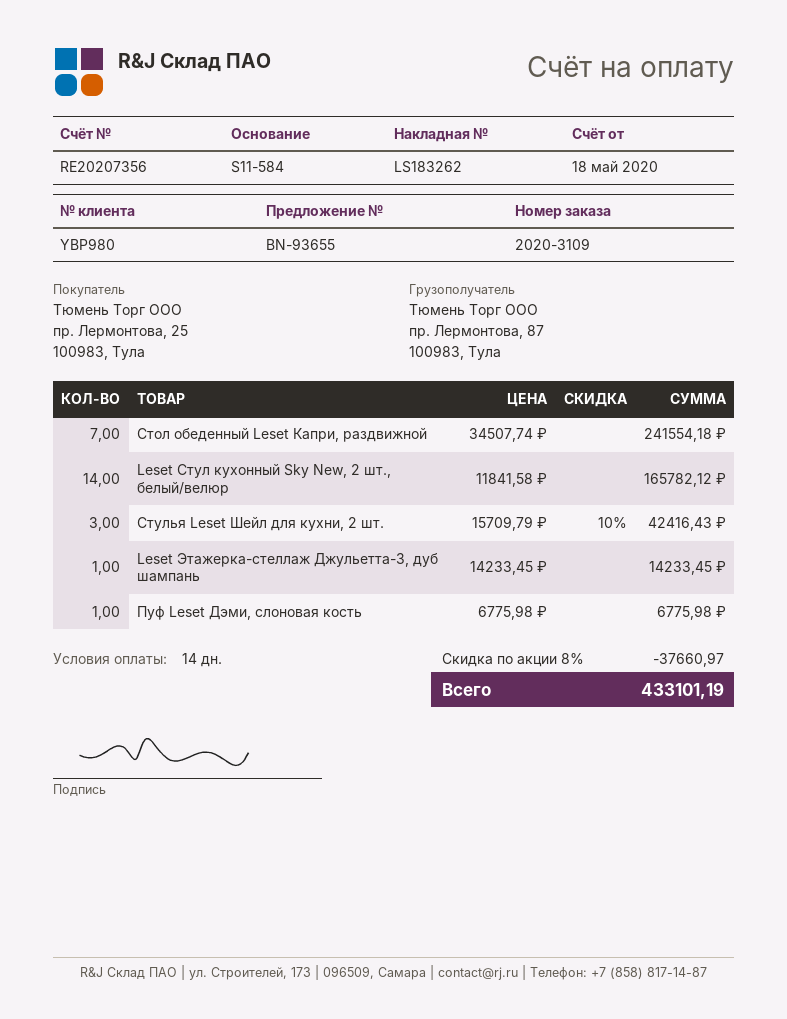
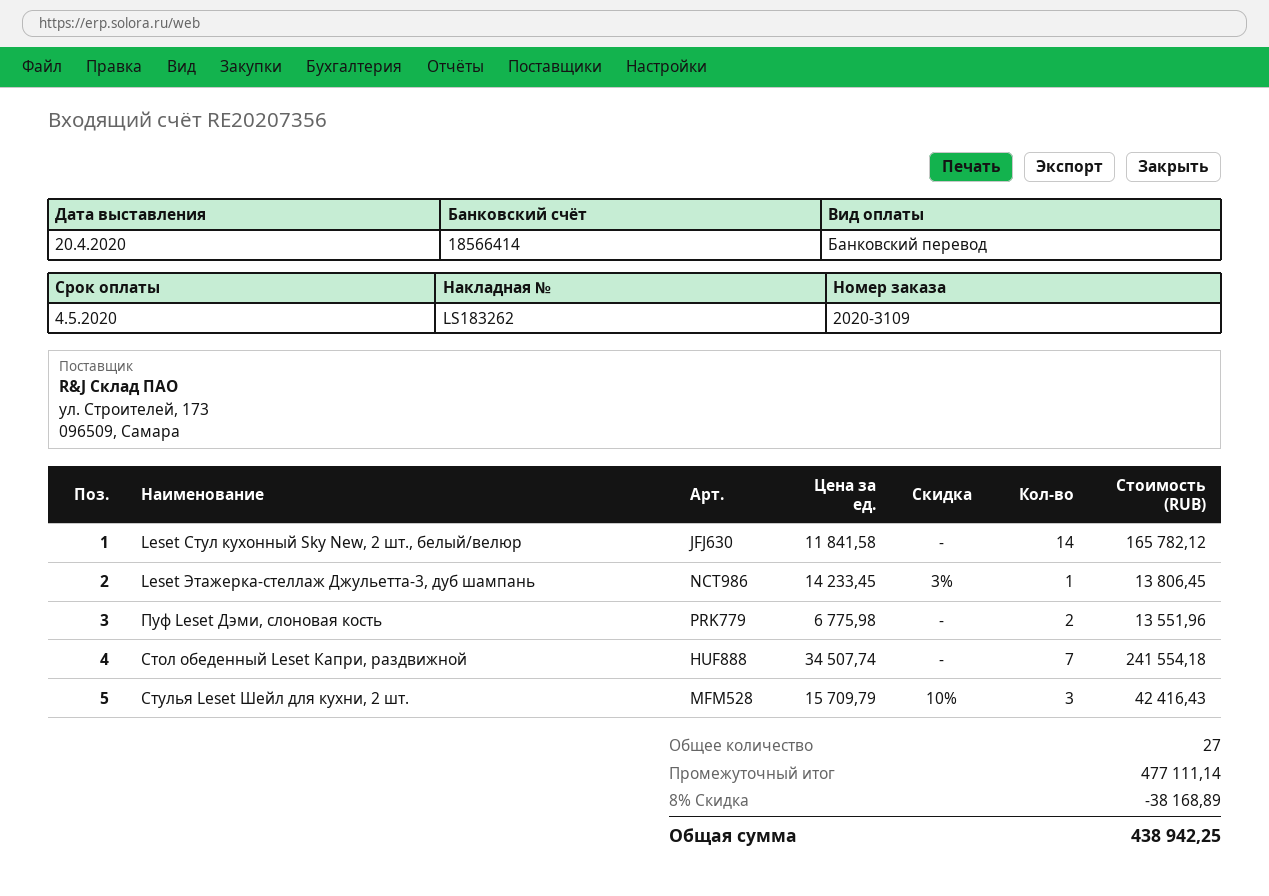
invoice date: 2020-05-18 -> 2020-04-20
Leset Этажерка-стеллаж Джульетта-3, дуб шампань: 1 x 14233.45 = 14233.45 -> 1 x 14233.45 - 3% = 13806.45
Пуф Leset Дэми, слоновая кость: 1 x 6775.98 = 6775.98 -> 2 x 6775.98 = 13551.96
discount: 8% = 37660.97 -> 8% = 38168.89
total: 433101.19 -> 438942.25

